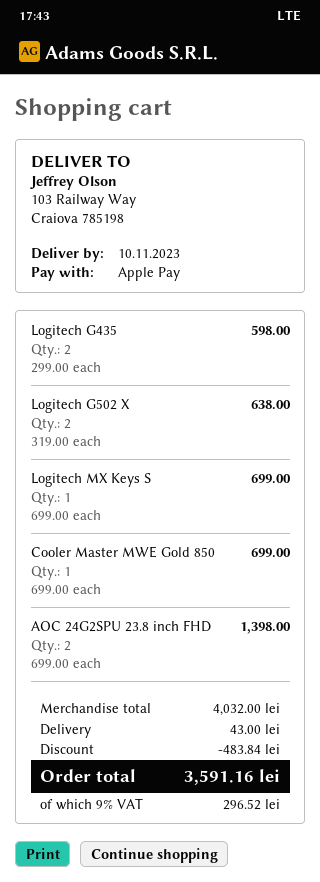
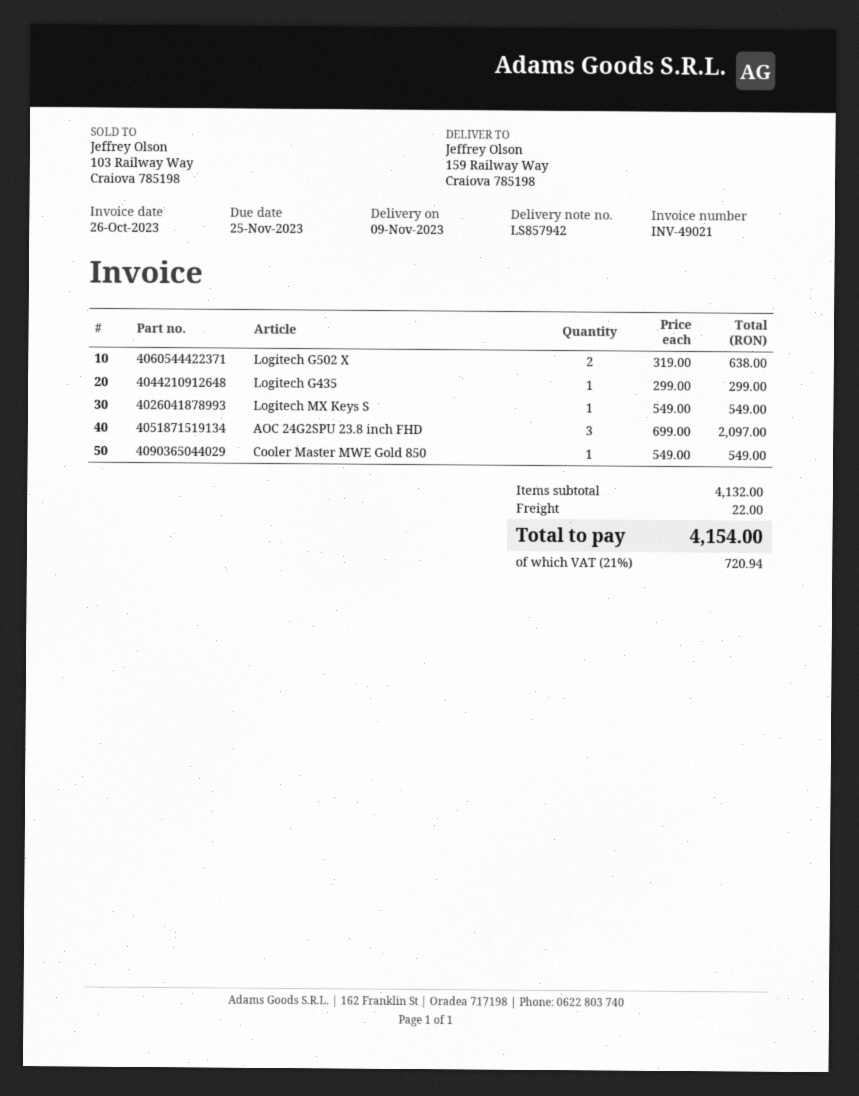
delivery date: 2023-11-10 -> 2023-11-09
ship to: 103 Railway Way, Craiova 785198 -> 159 Railway Way, Craiova 785198
Logitech G435: 2 x 299.00 = 598.00 -> 1 x 299.00 = 299.00
Logitech MX Keys S: 1 x 699.00 = 699.00 -> 1 x 549.00 = 549.00
Cooler Master MWE Gold 850: 1 x 699.00 = 699.00 -> 1 x 549.00 = 549.00
AOC 24G2SPU 23.8 inch FHD: 2 x 699.00 = 1398.00 -> 3 x 699.00 = 2097.00
subtotal: 4032.00 -> 4132.00
discount: 483.84 -> none
shipping: 43.00 -> 22.00
tax: 9% = 296.52 -> 21% = 720.94
total: 3591.16 -> 4154.00

